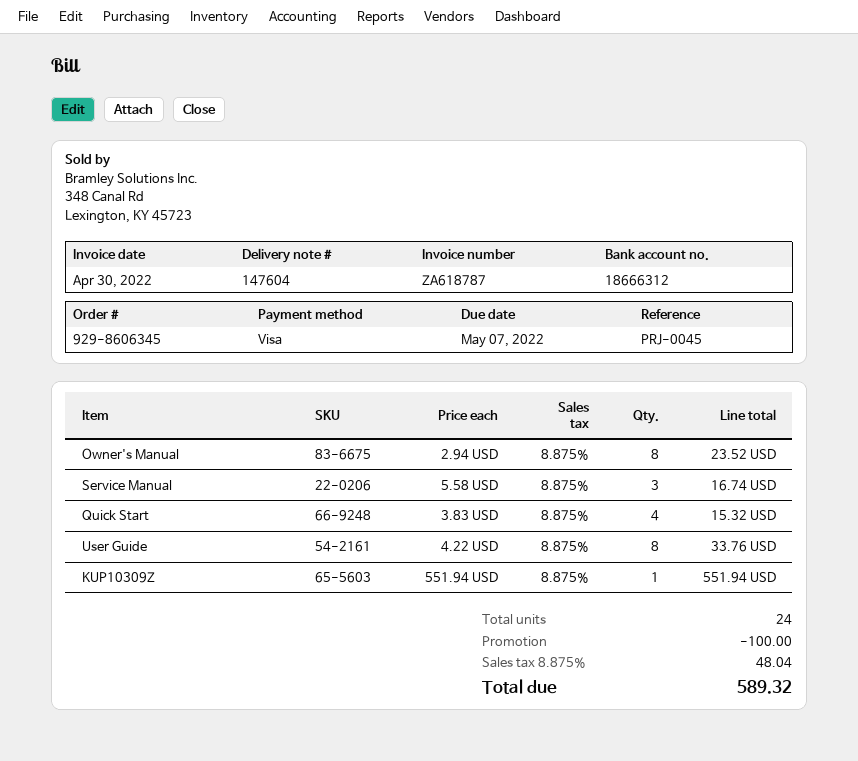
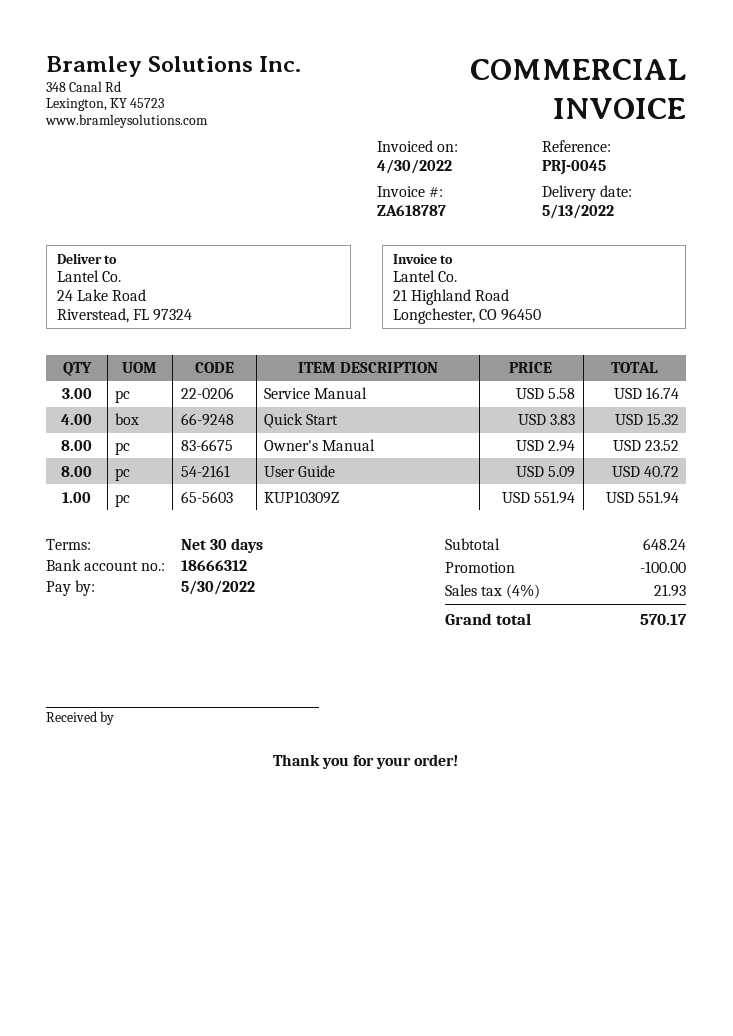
due date: 2022-05-07 -> 2022-05-30
User Guide: 8 x 4.22 = 33.76 -> 8 x 5.09 = 40.72
tax: 8.875% = 48.04 -> 4% = 21.93
total: 589.32 -> 570.17

